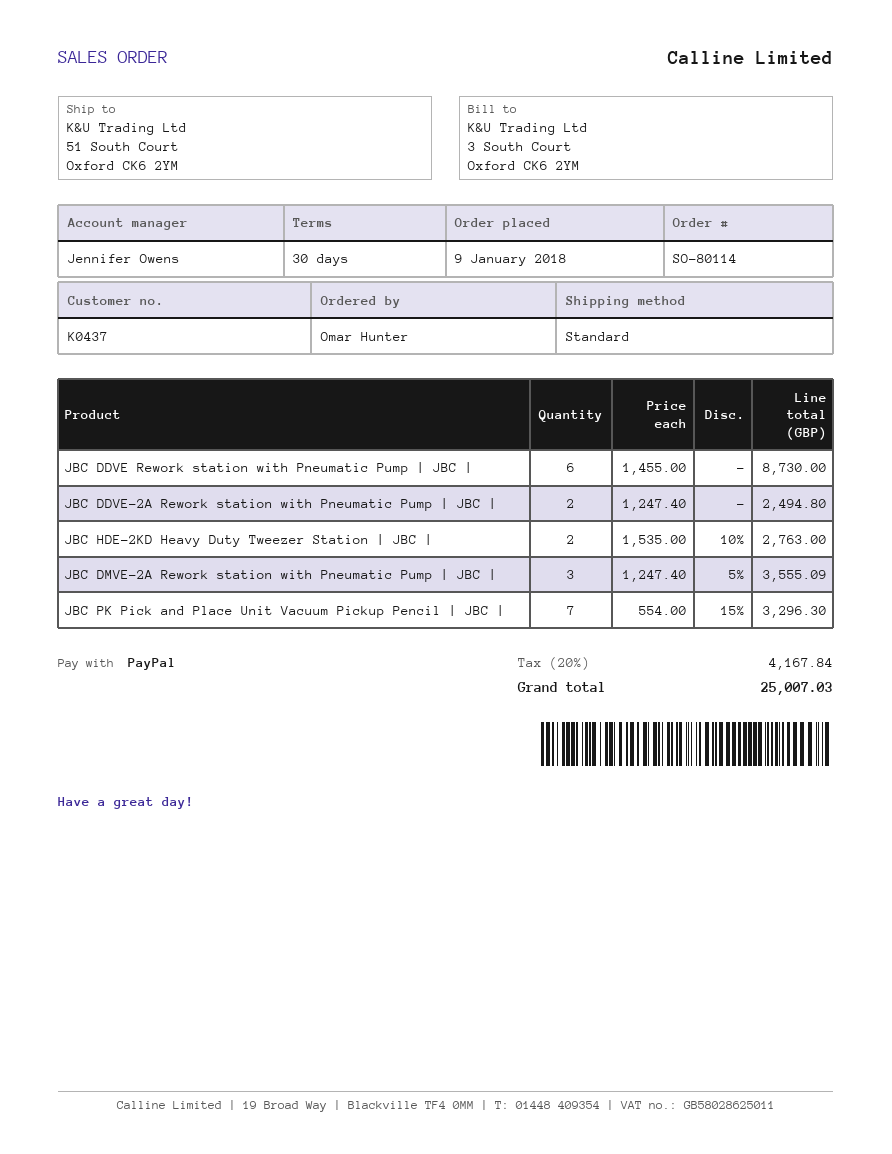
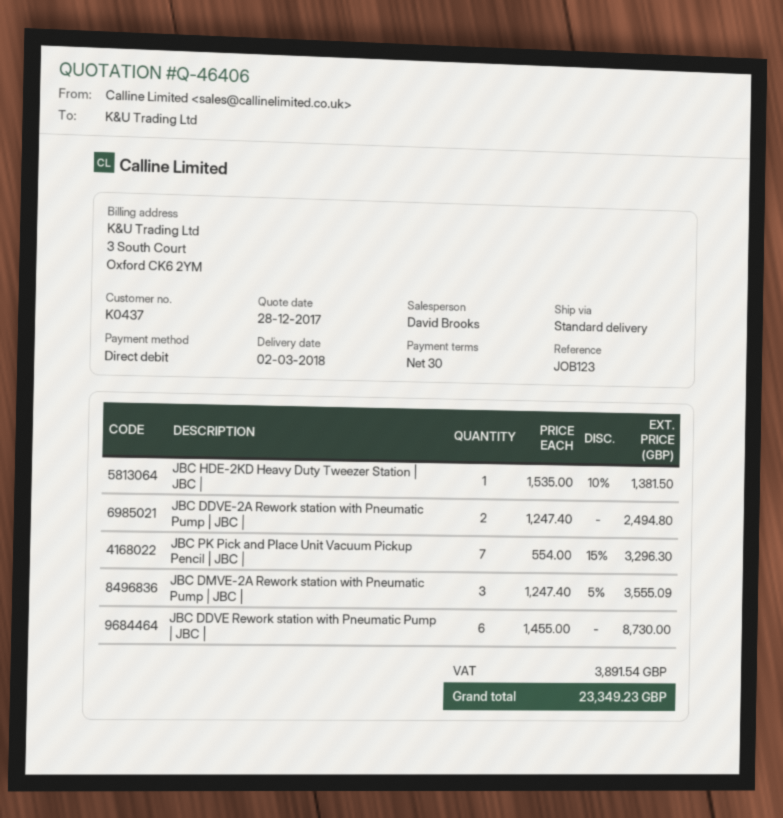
sales rep: Jennifer Owens -> David Brooks
payment method: PayPal -> direct debit
JBC HDE-2KD Heavy Duty Tweezer Station | JBC |: 2 x 1535.00 - 10% = 2763.00 -> 1 x 1535.00 - 10% = 1381.50
tax: 4167.84 -> 3891.54
total: 25007.03 -> 23349.23

